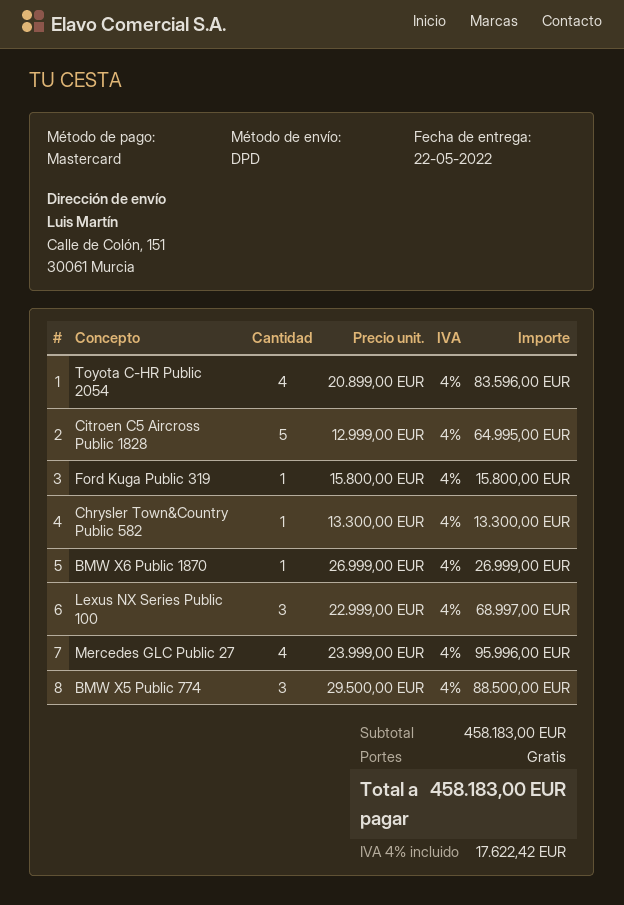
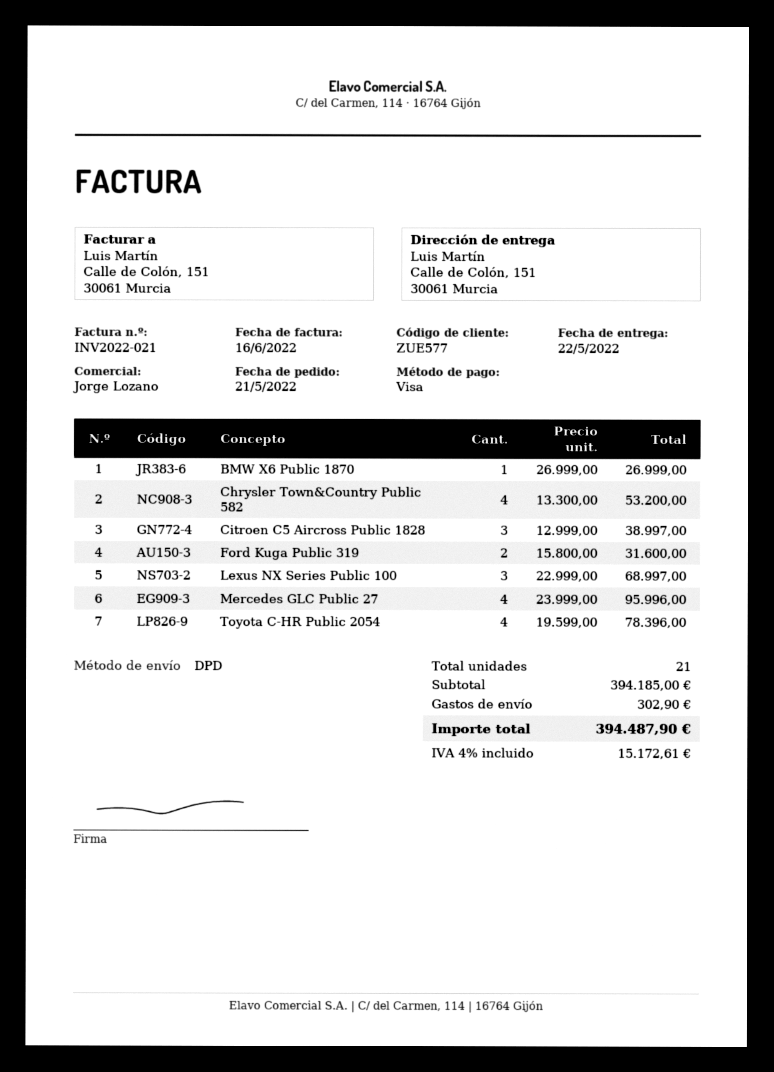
payment method: Mastercard -> Visa
Toyota C-HR Public 2054: 4 x 20899.00 = 83596.00 -> 4 x 19599.00 = 78396.00
Citroen C5 Aircross Public 1828: 5 x 12999.00 = 64995.00 -> 3 x 12999.00 = 38997.00
Ford Kuga Public 319: 1 x 15800.00 = 15800.00 -> 2 x 15800.00 = 31600.00
Chrysler Town&Country Public 582: 1 x 13300.00 = 13300.00 -> 4 x 13300.00 = 53200.00
BMW X5 Public 774: 3 x 29500.00 = 88500.00 -> none
subtotal: 458183.00 -> 394185.00
shipping: 0.00 -> 302.90
tax: 4% = 17622.42 -> 4% = 15172.61
total: 458183.00 -> 394487.90

